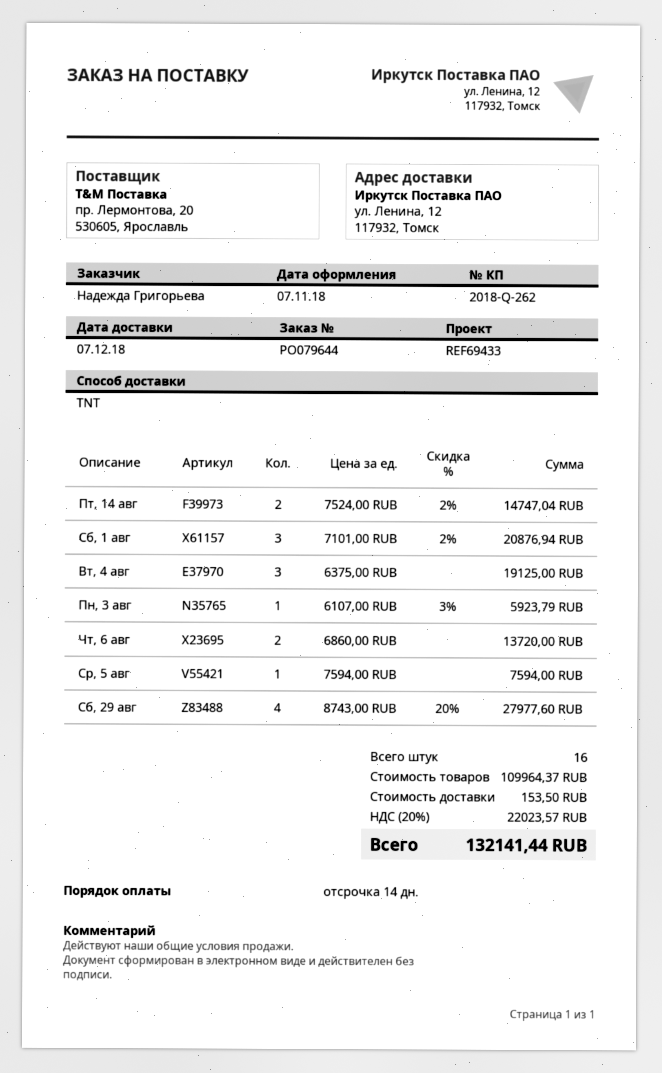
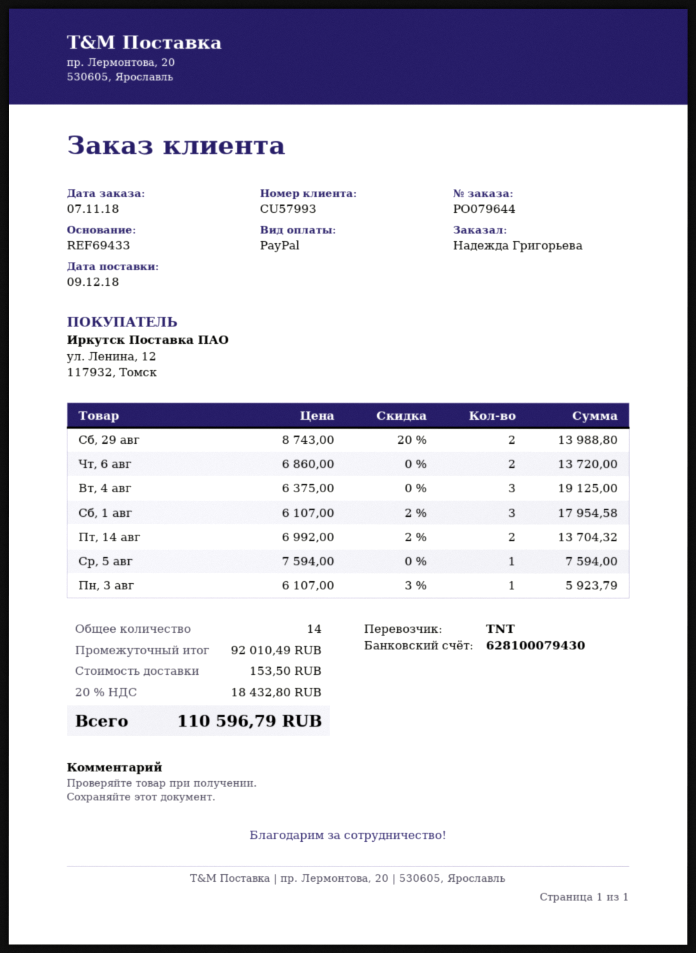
delivery date: 2018-12-07 -> 2018-12-09
Пт, 14 авг: 2 x 7524.00 - 2% = 14747.04 -> 2 x 6992.00 - 2% = 13704.32
Сб, 1 авг: 3 x 7101.00 - 2% = 20876.94 -> 3 x 6107.00 - 2% = 17954.58
Сб, 29 авг: 4 x 8743.00 - 20% = 27977.60 -> 2 x 8743.00 - 20% = 13988.80
total quantity: 16 -> 14
subtotal: 109964.37 -> 92010.49
tax: 20% = 22023.57 -> 20% = 18432.80
total: 132141.44 -> 110596.79

